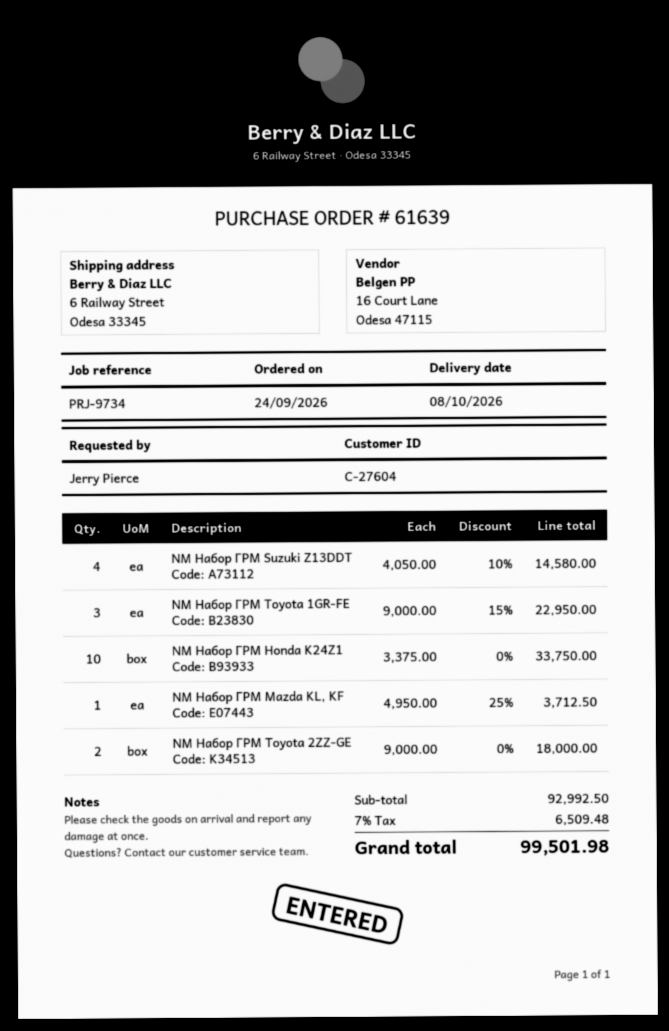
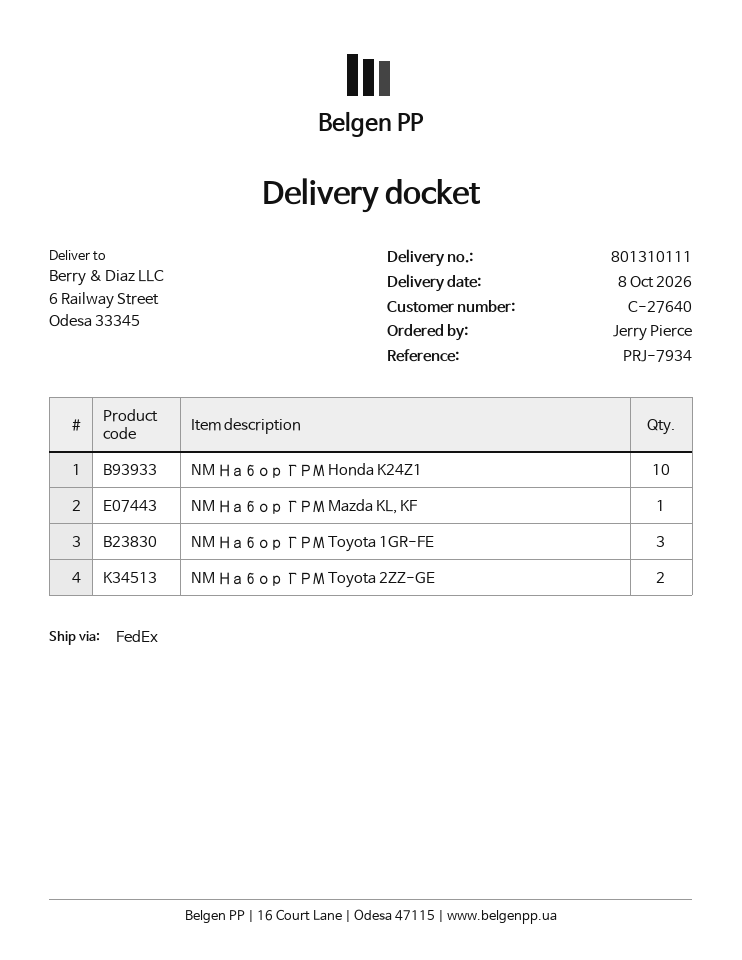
customer number: C-27604 -> C-27640
reference: PRJ-9734 -> PRJ-7934
NM Набор ГРМ Suzuki Z13DDT: 4 -> none

